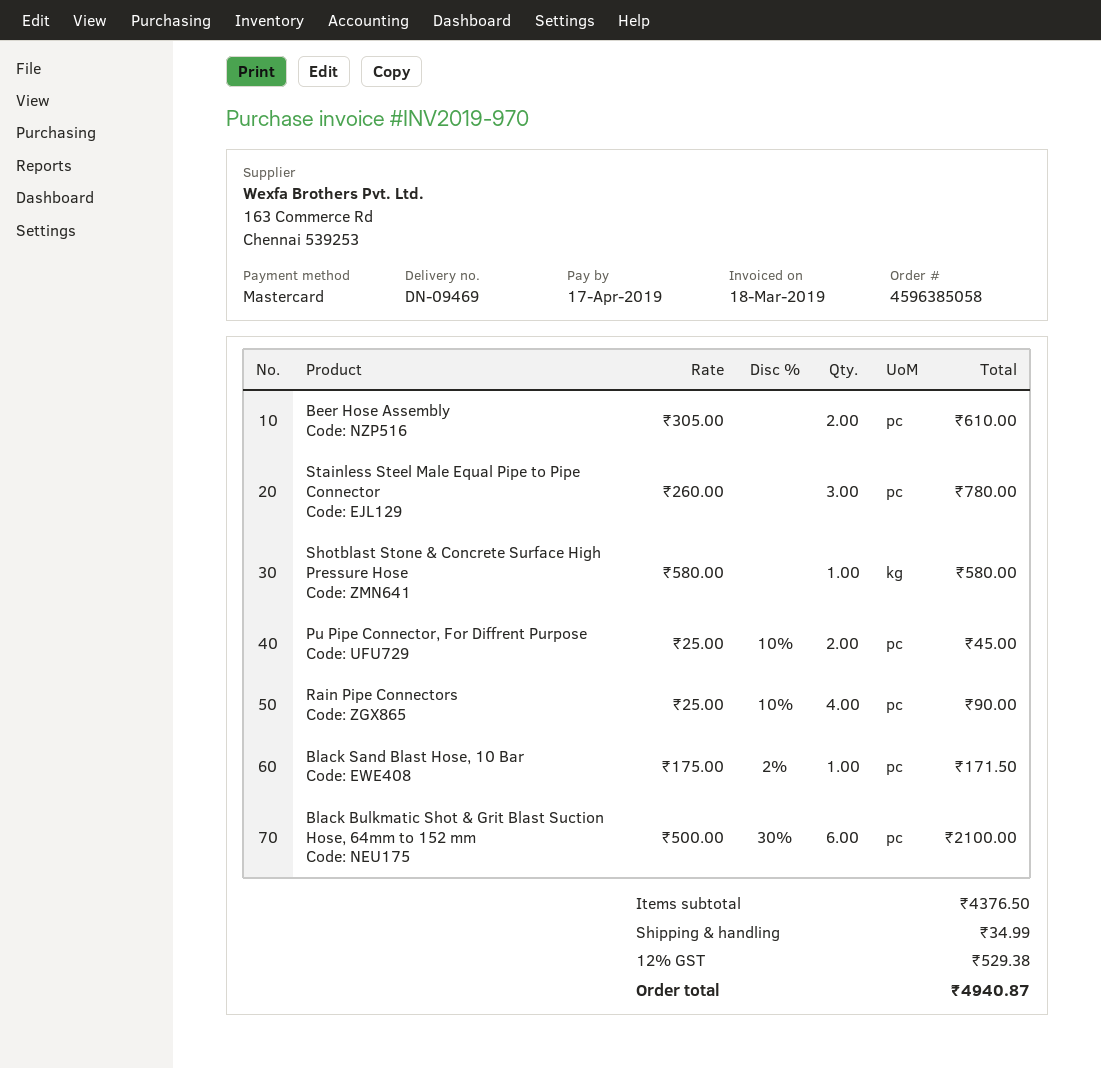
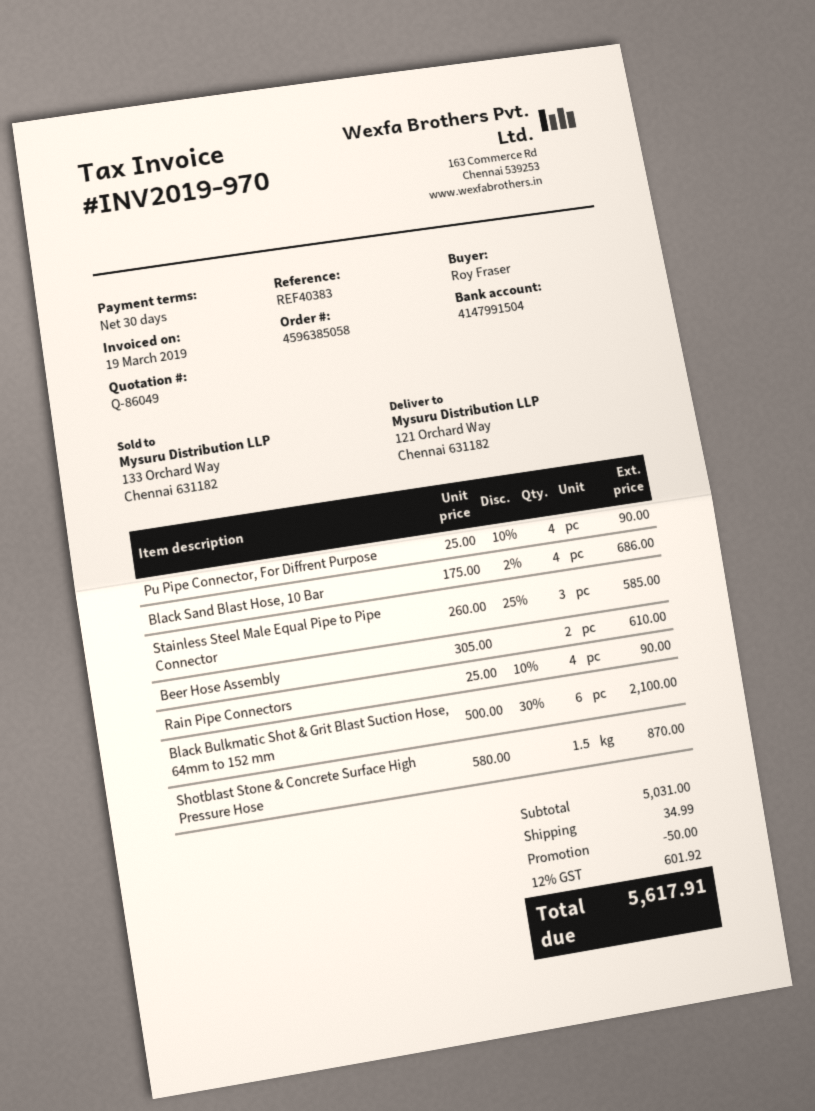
invoice date: 2019-03-18 -> 2019-03-19
Stainless Steel Male Equal Pipe to Pipe Connector: 3 x 260.00 = 780.00 -> 3 x 260.00 - 25% = 585.00
Shotblast Stone & Concrete Surface High Pressure Hose: 1 x 580.00 = 580.00 -> 1.5 x 580.00 = 870.00
Pu Pipe Connector, For Diffrent Purpose: 2 x 25.00 - 10% = 45.00 -> 4 x 25.00 - 10% = 90.00
Black Sand Blast Hose, 10 Bar: 1 x 175.00 - 2% = 171.50 -> 4 x 175.00 - 2% = 686.00
subtotal: 4376.50 -> 5031.00
discount: none -> 50.00
tax: 12% = 529.38 -> 12% = 601.92
total: 4940.87 -> 5617.91

